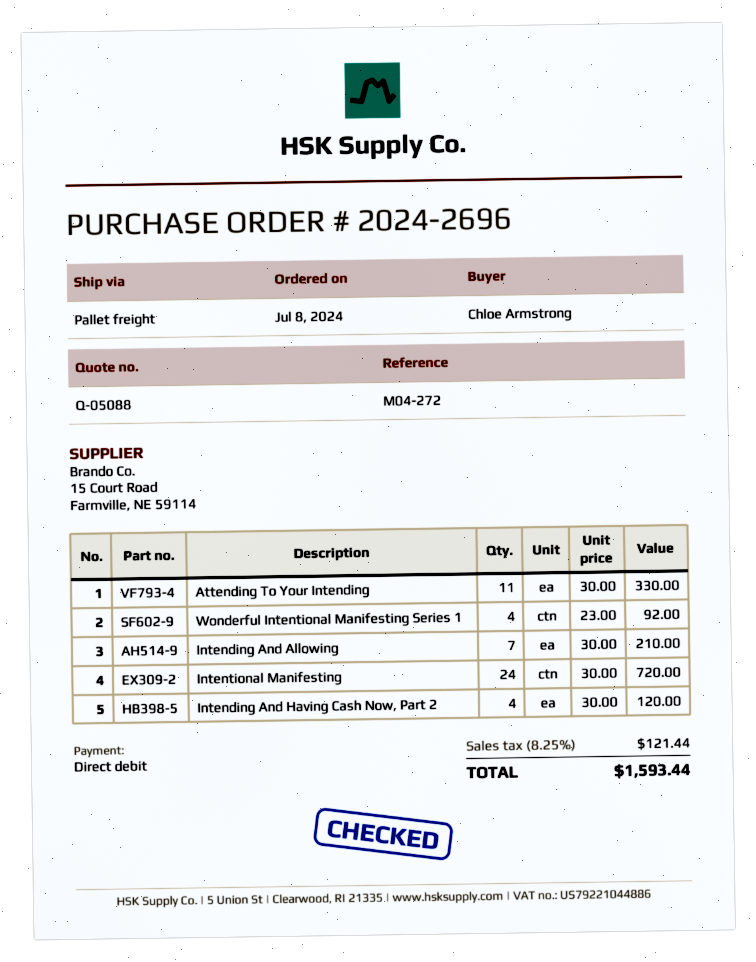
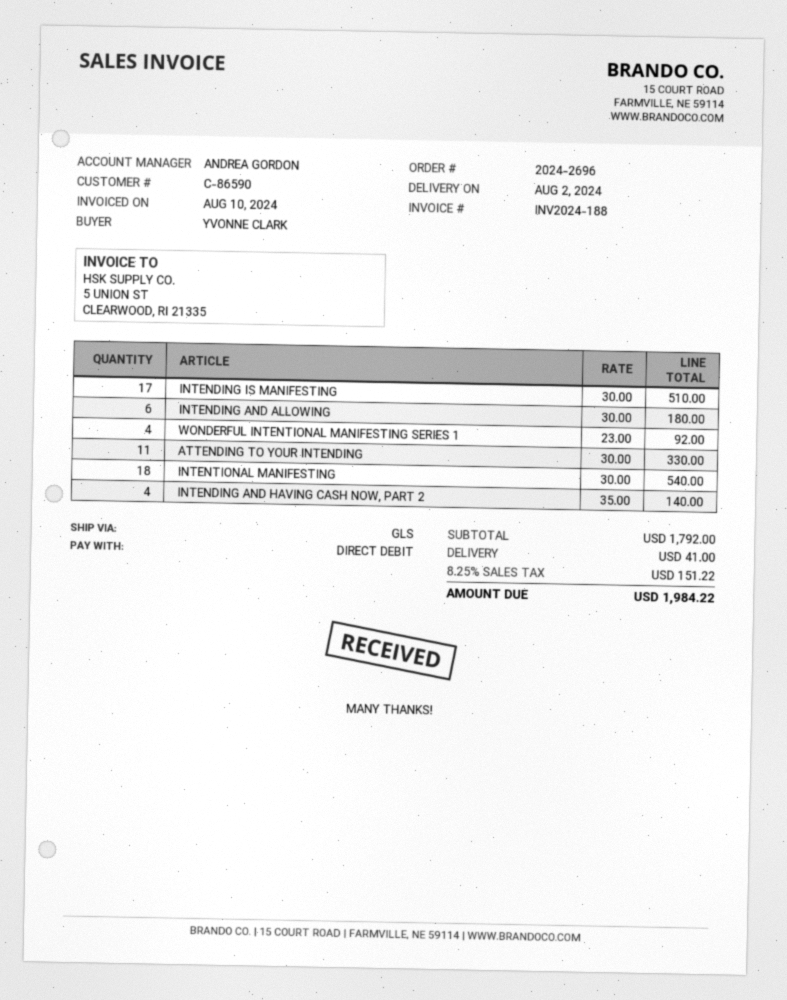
ordered by: Chloe Armstrong -> YVONNE CLARK
shipping method: pallet freight -> GLS
Intending And Allowing: 7 x 30.00 = 210.00 -> 6 x 30.00 = 180.00
Intentional Manifesting: 24 x 30.00 = 720.00 -> 18 x 30.00 = 540.00
Intending And Having Cash Now, Part 2: 4 x 30.00 = 120.00 -> 4 x 35.00 = 140.00
INTENDING IS MANIFESTING: none -> 17 x 30.00 = 510.00
shipping: none -> 41.00
tax: 8.25% = 121.44 -> 8.25% = 151.22
total: 1593.44 -> 1984.22

